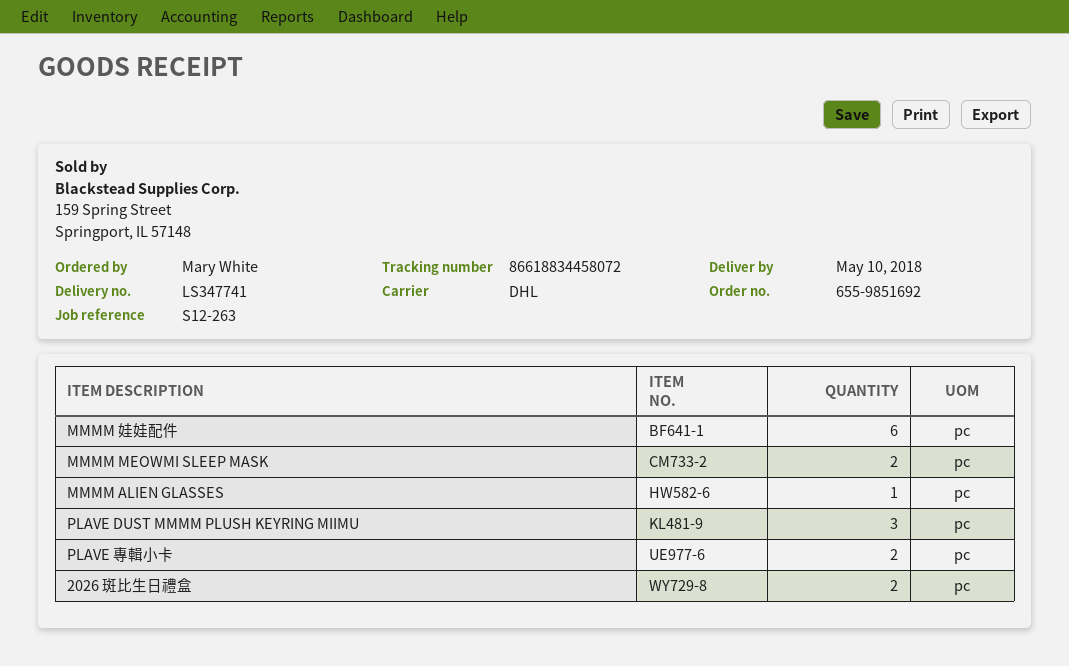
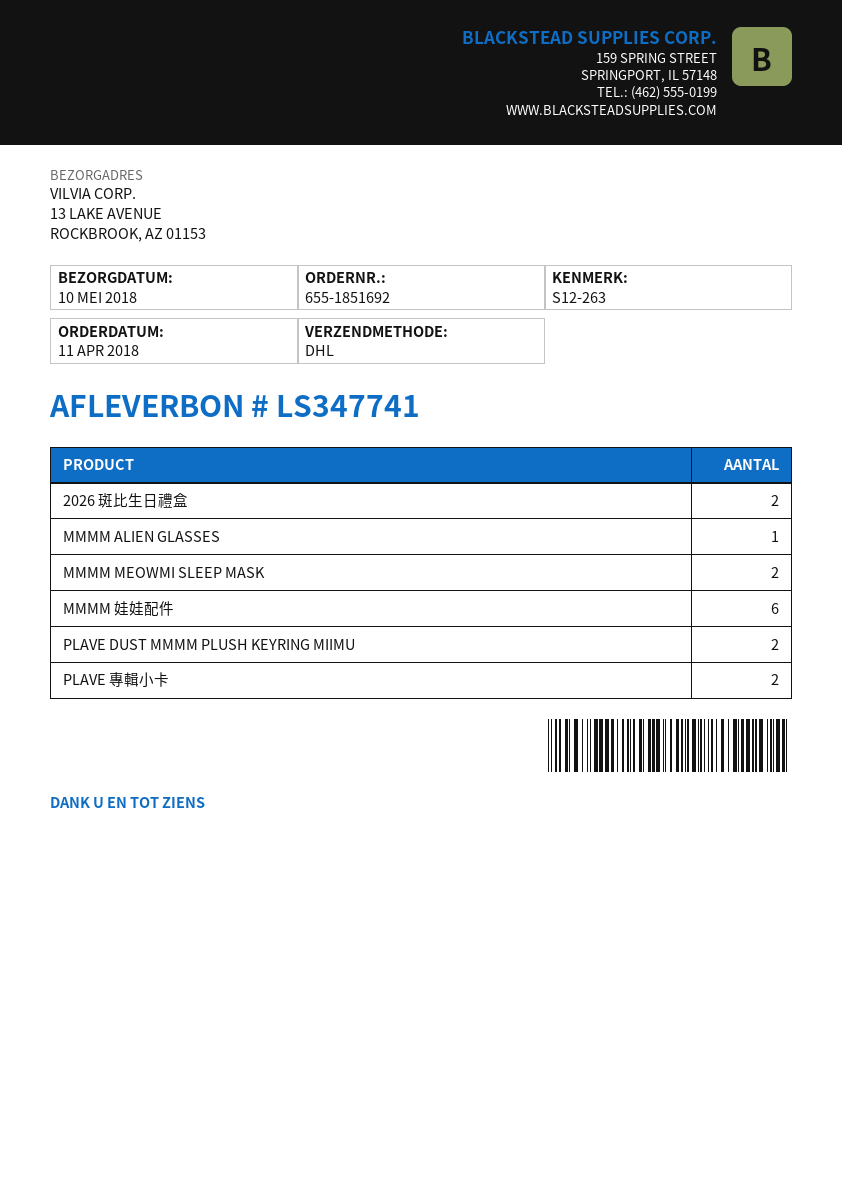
order number: 655-9851692 -> 655-1851692
PLAVE DUST MMMM PLUSH KEYRING MIIMU: 3 -> 2

